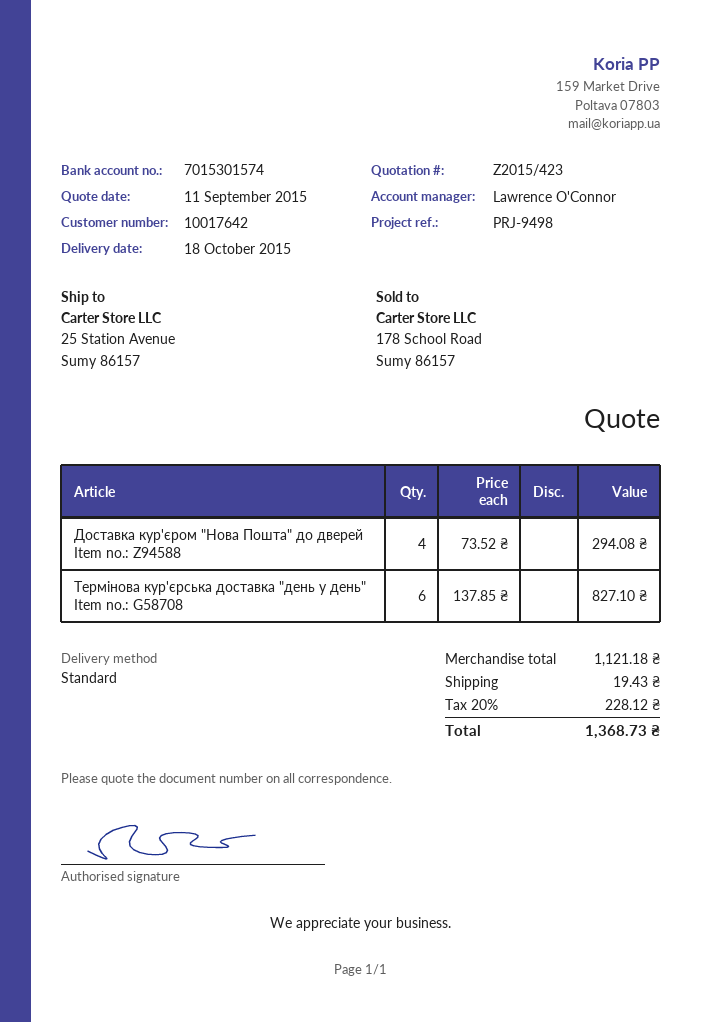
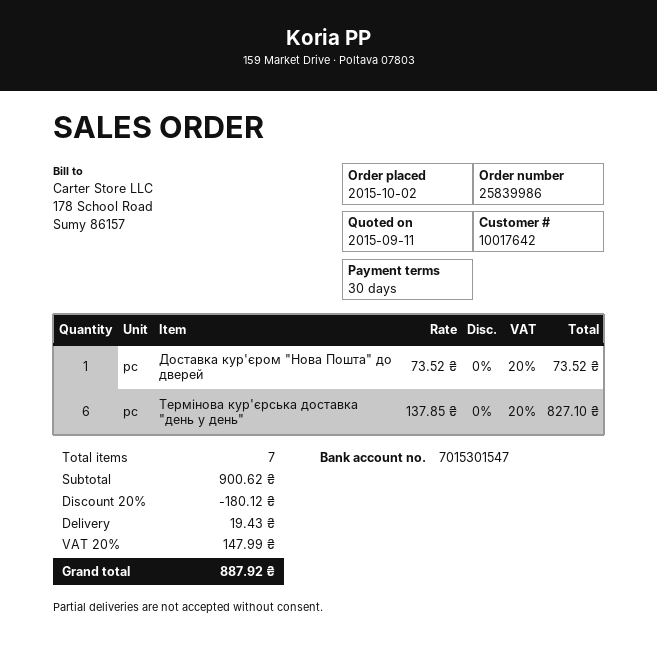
bank account: 7015301574 -> 7015301547
Доставка кур'єром "Нова Пошта" до дверей: 4 x 73.52 = 294.08 -> 1 x 73.52 = 73.52
subtotal: 1121.18 -> 900.62
discount: none -> 20% = 180.12
tax: 20% = 228.12 -> 20% = 147.99
total: 1368.73 -> 887.92

